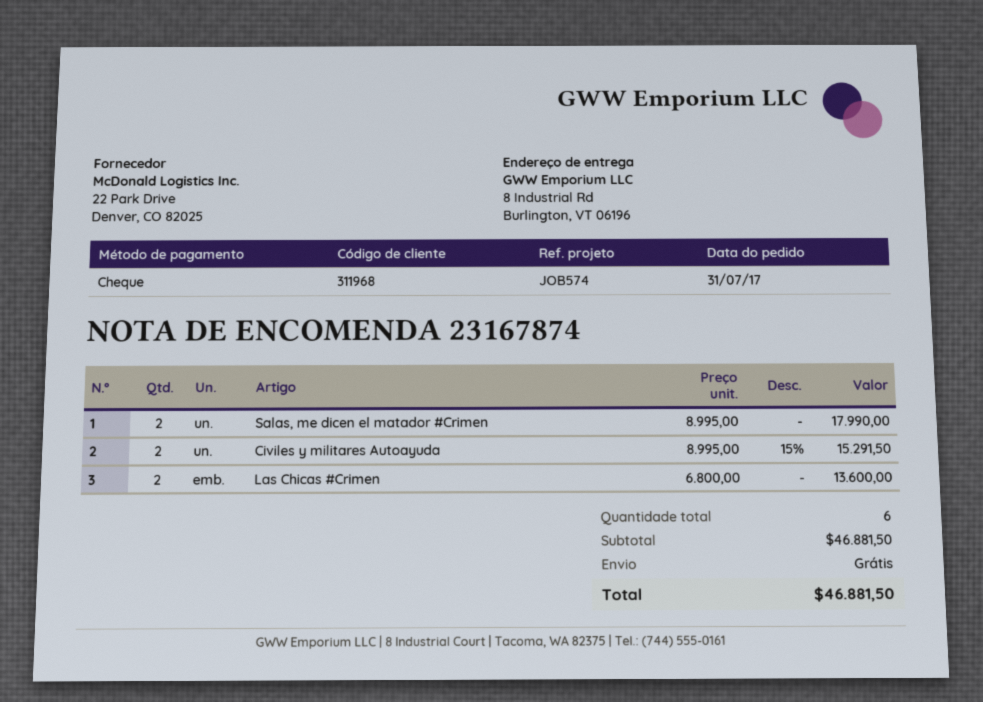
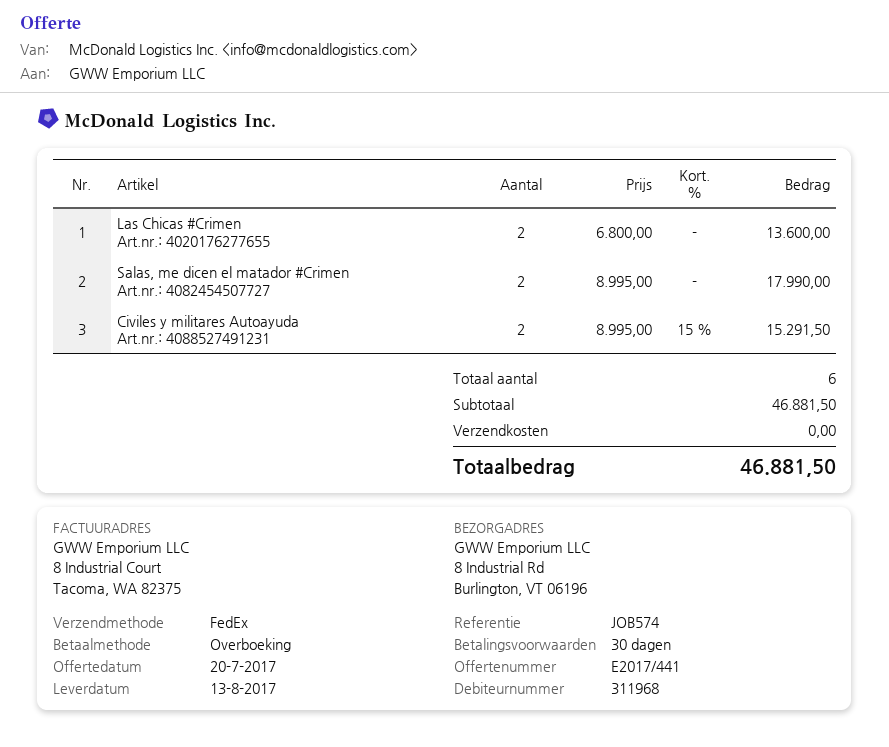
payment method: cheque -> bank transfer

